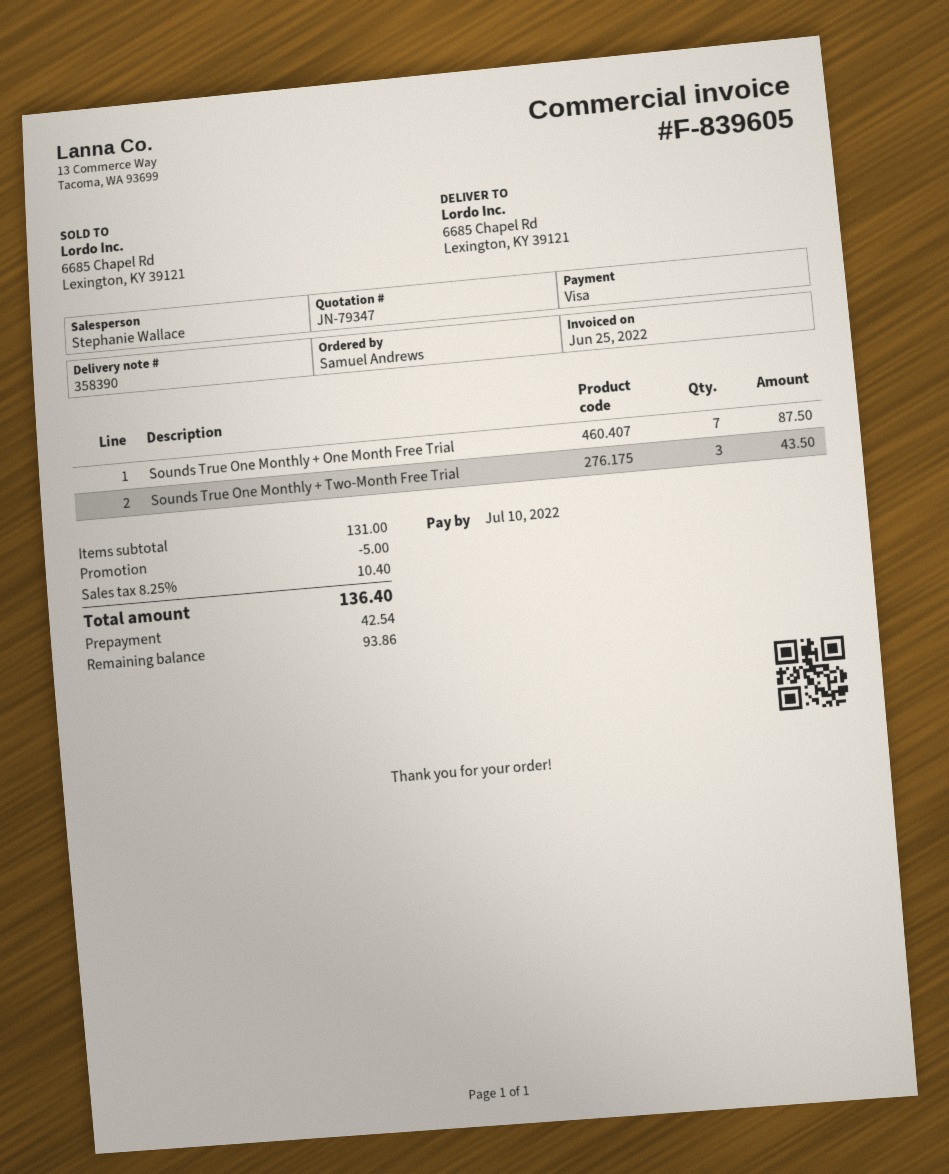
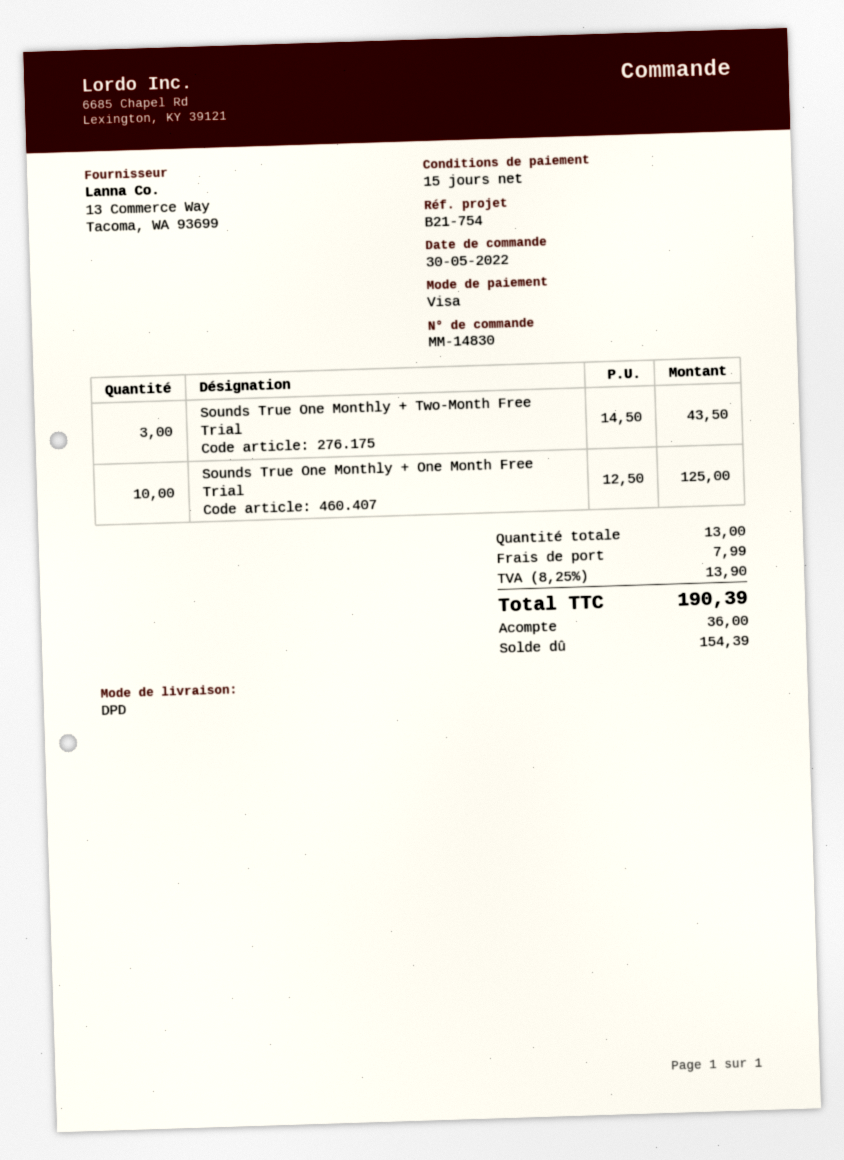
Sounds True One Monthly + One Month Free Trial: 7 for 87.50 -> 10 for 125.00
discount: 5.00 -> none
shipping: none -> 7.99
tax: 8.25% = 10.40 -> 8.25% = 13.90
total: 136.40 -> 190.39
deposit: 42.54 -> 36.00
balance: 93.86 -> 154.39

